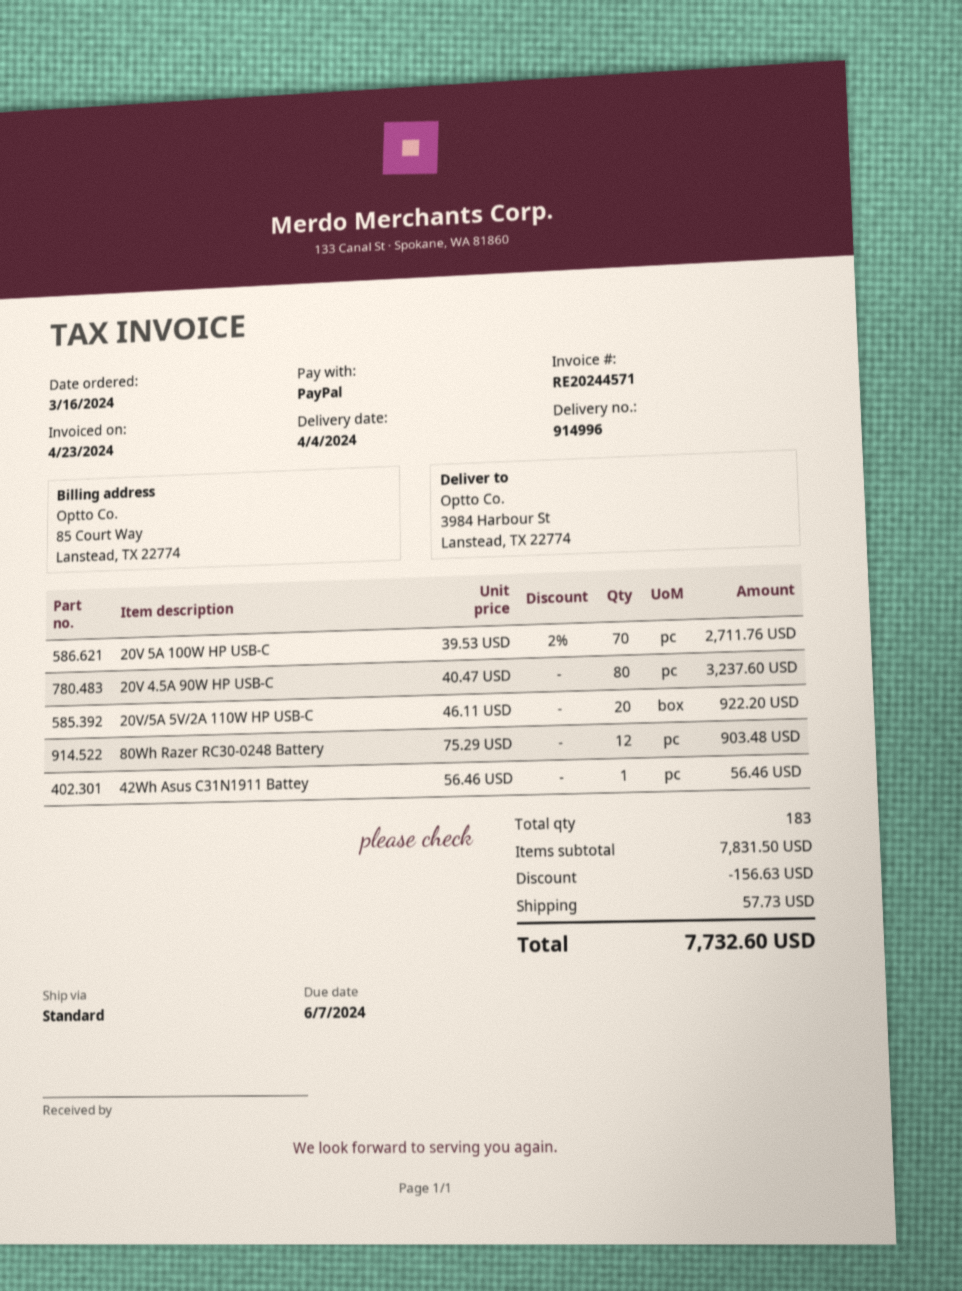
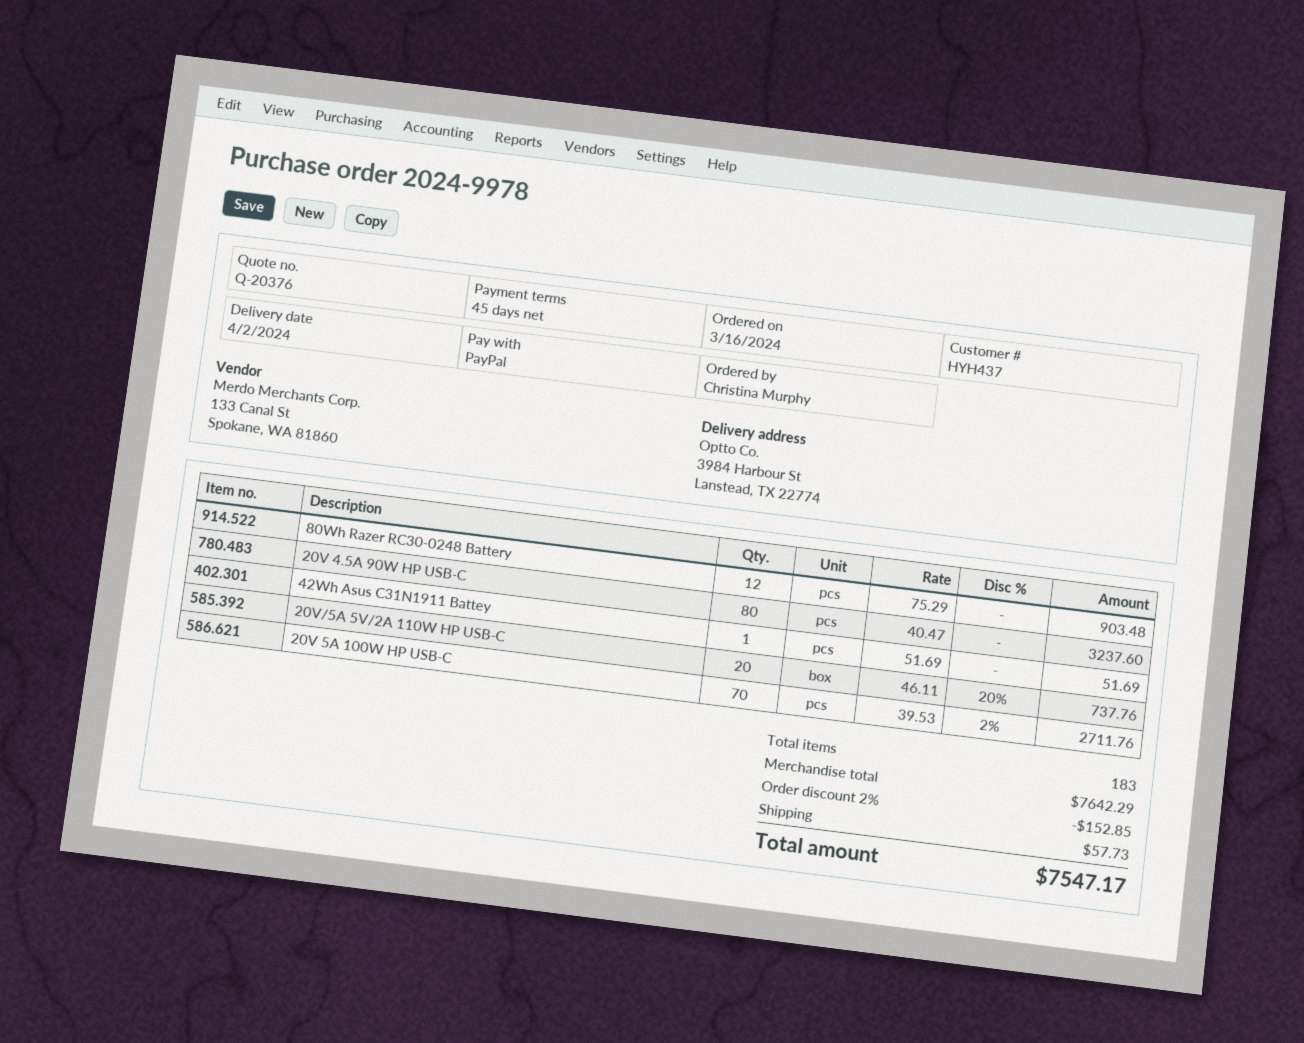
delivery date: 2024-04-04 -> 2024-04-02
20V/5A 5V/2A 110W HP USB-C: 20 x 46.11 = 922.20 -> 20 x 46.11 - 20% = 737.76
42Wh Asus C31N1911 Battey: 1 x 56.46 = 56.46 -> 1 x 51.69 = 51.69
subtotal: 7831.50 -> 7642.29
discount: 156.63 -> 152.85
total: 7732.60 -> 7547.17

